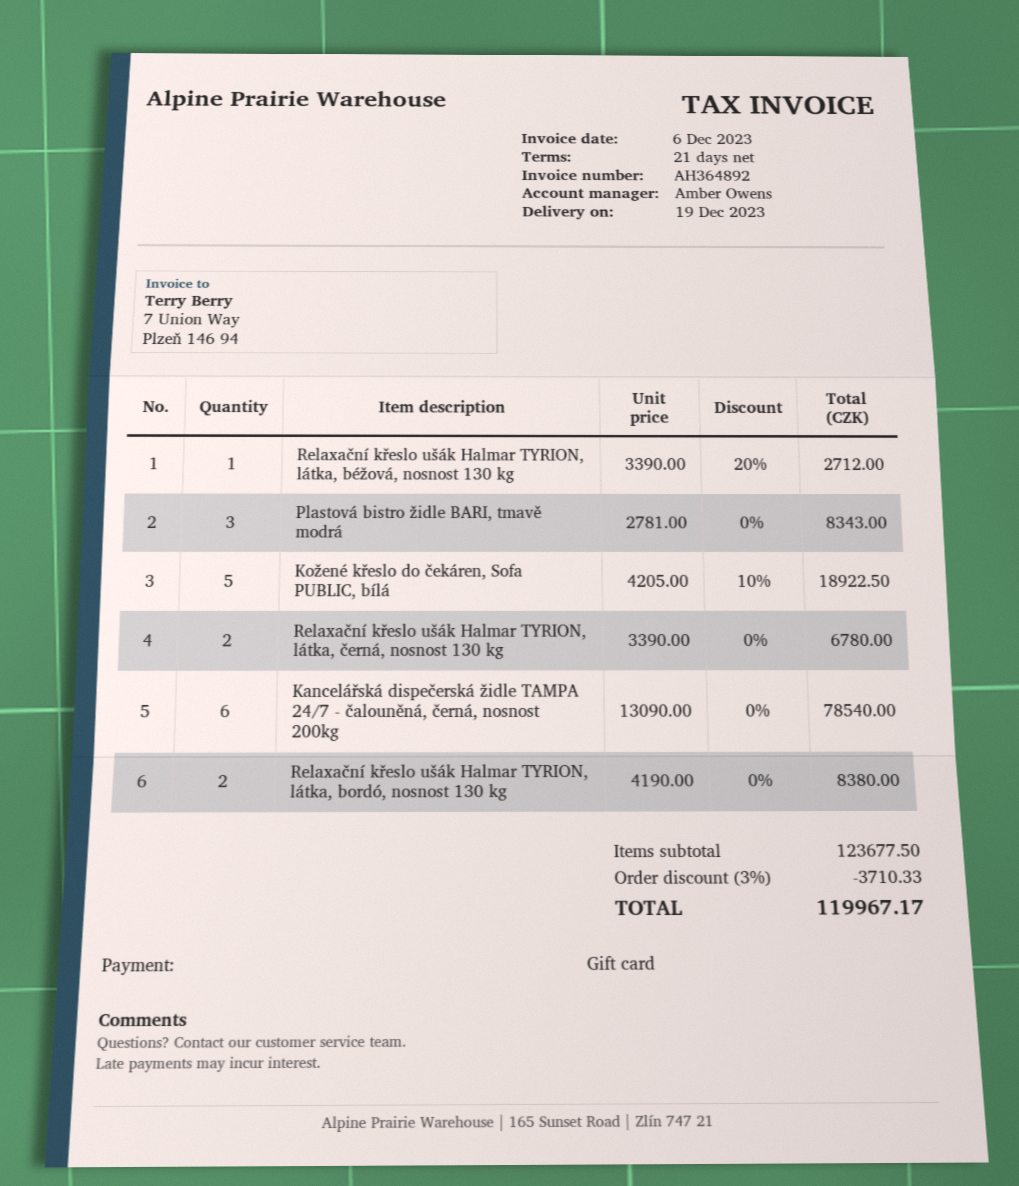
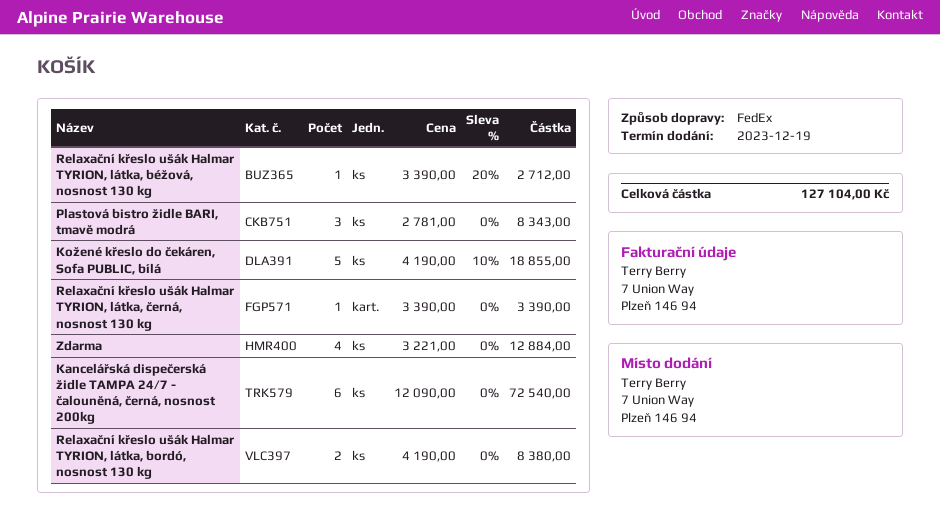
Kožené křeslo do čekáren, Sofa PUBLIC, bílá: 5 x 4205.00 - 10% = 18922.50 -> 5 x 4190.00 - 10% = 18855.00
Relaxační křeslo ušák Halmar TYRION, látka, černá, nosnost 130 kg: 2 x 3390.00 = 6780.00 -> 1 x 3390.00 = 3390.00
Kancelářská dispečerská židle TAMPA 24/7 - čalouněná, černá, nosnost 200kg: 6 x 13090.00 = 78540.00 -> 6 x 12090.00 = 72540.00
Zdarma: none -> 4 x 3221.00 = 12884.00
discount: 3% = 3710.33 -> none
total: 119967.17 -> 127104.00

